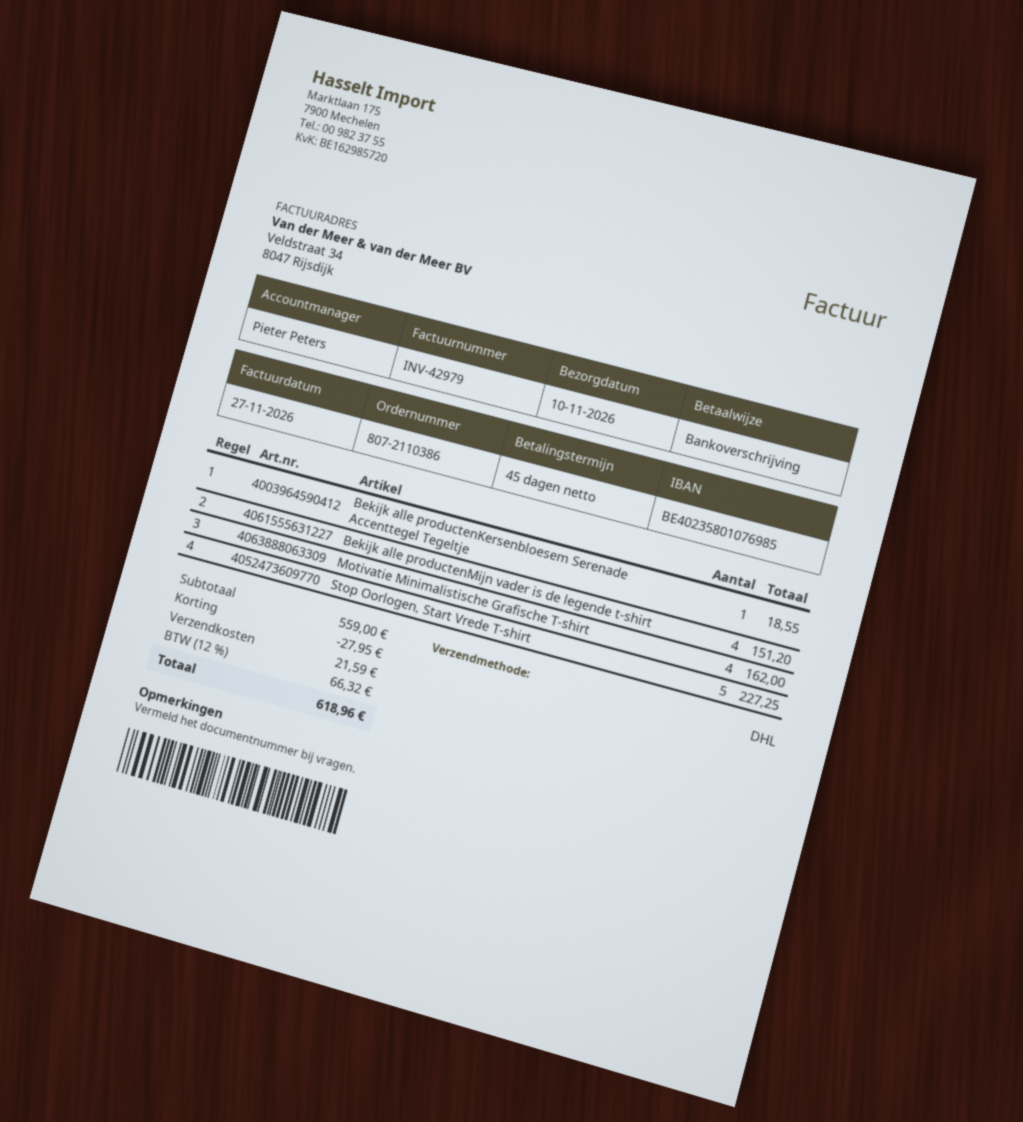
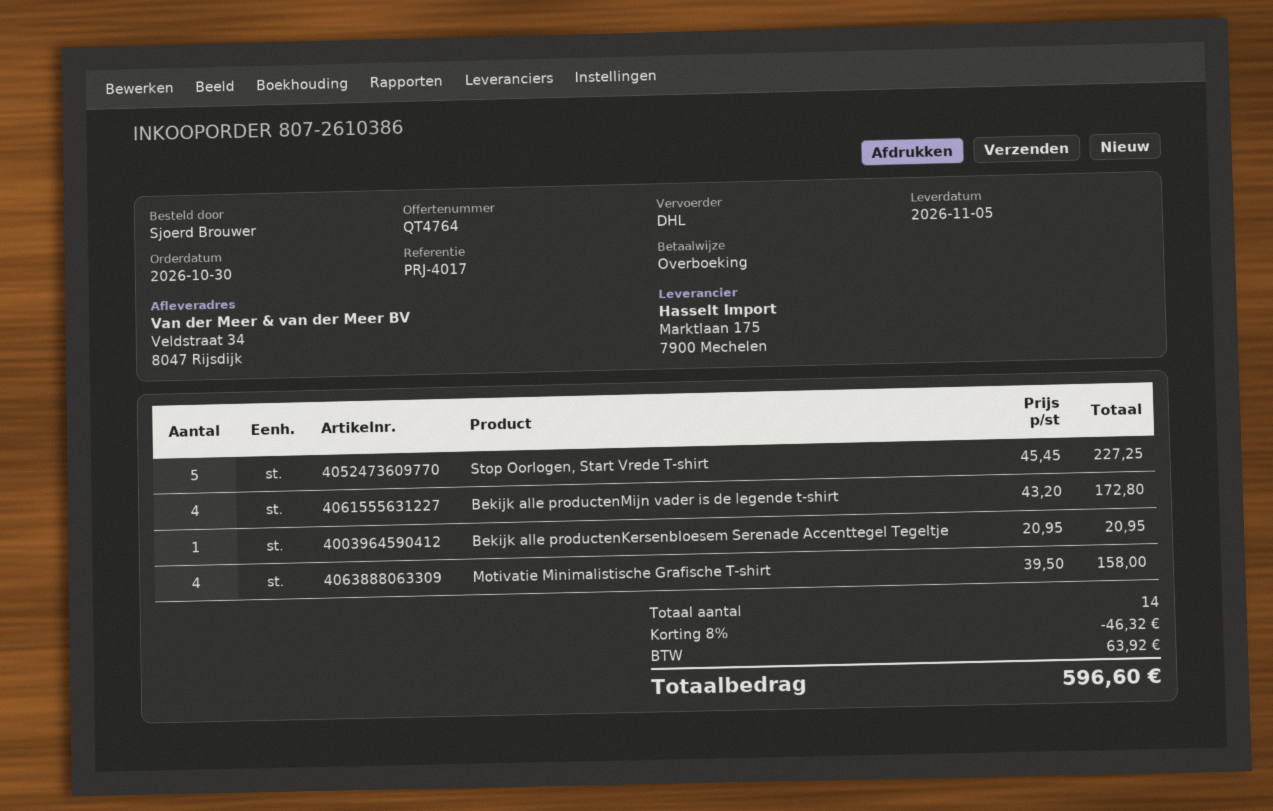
order number: 807-2110386 -> 807-2610386
delivery date: 2026-11-10 -> 2026-11-05
Bekijk alle productenKersenbloesem Serenade Accenttegel Tegeltje: 1 for 18.55 -> 1 for 20.95
Bekijk alle productenMijn vader is de legende t-shirt: 4 for 151.20 -> 4 for 172.80
Motivatie Minimalistische Grafische T-shirt: 4 for 162.00 -> 4 for 158.00
discount: 27.95 -> 46.32
shipping: 21.59 -> none
tax: 66.32 -> 63.92
total: 618.96 -> 596.60

